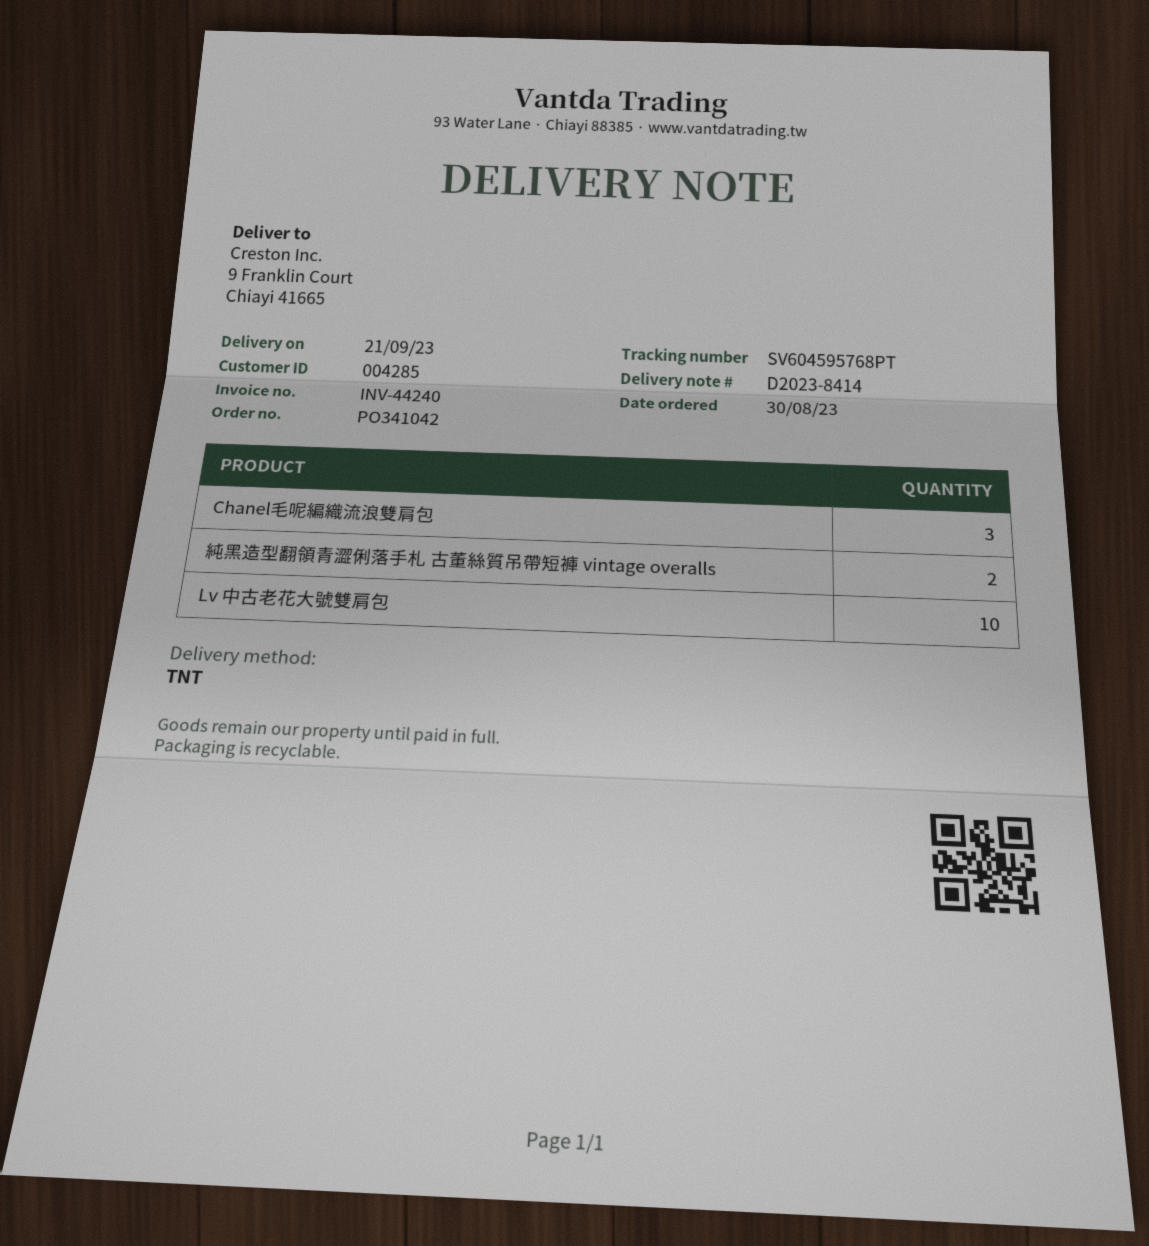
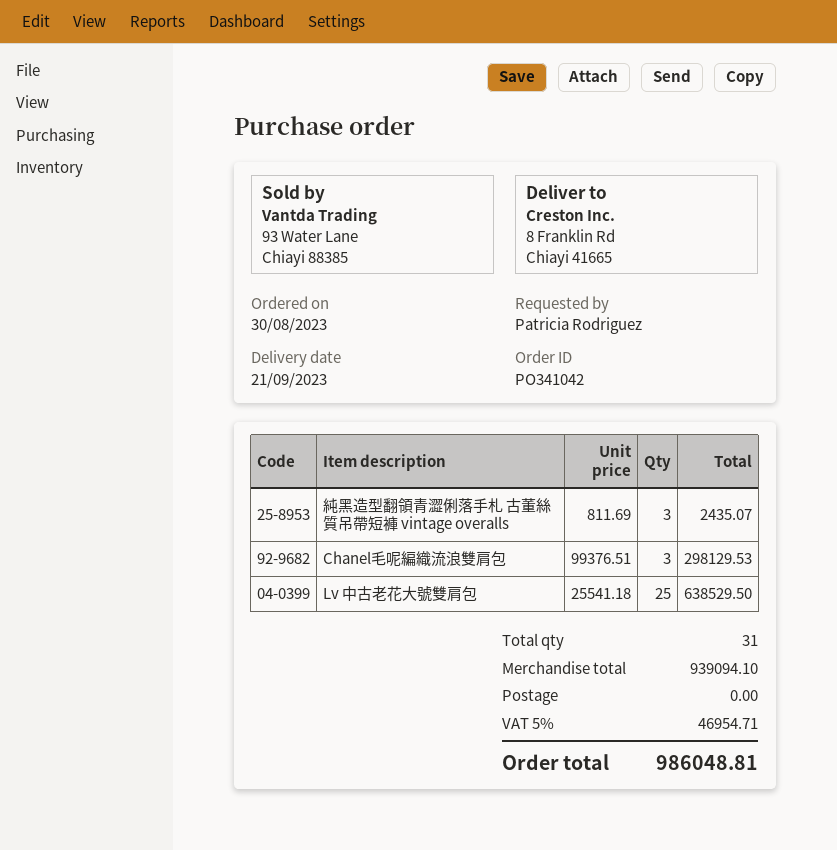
ship to: 9 Franklin Court, Chiayi 41665 -> 8 Franklin Rd, Chiayi 41665
純黑造型翻領青澀俐落手札 古董絲質吊帶短褲 vintage overalls: 2 -> 3
Lv 中古老花大號雙肩包: 10 -> 25

